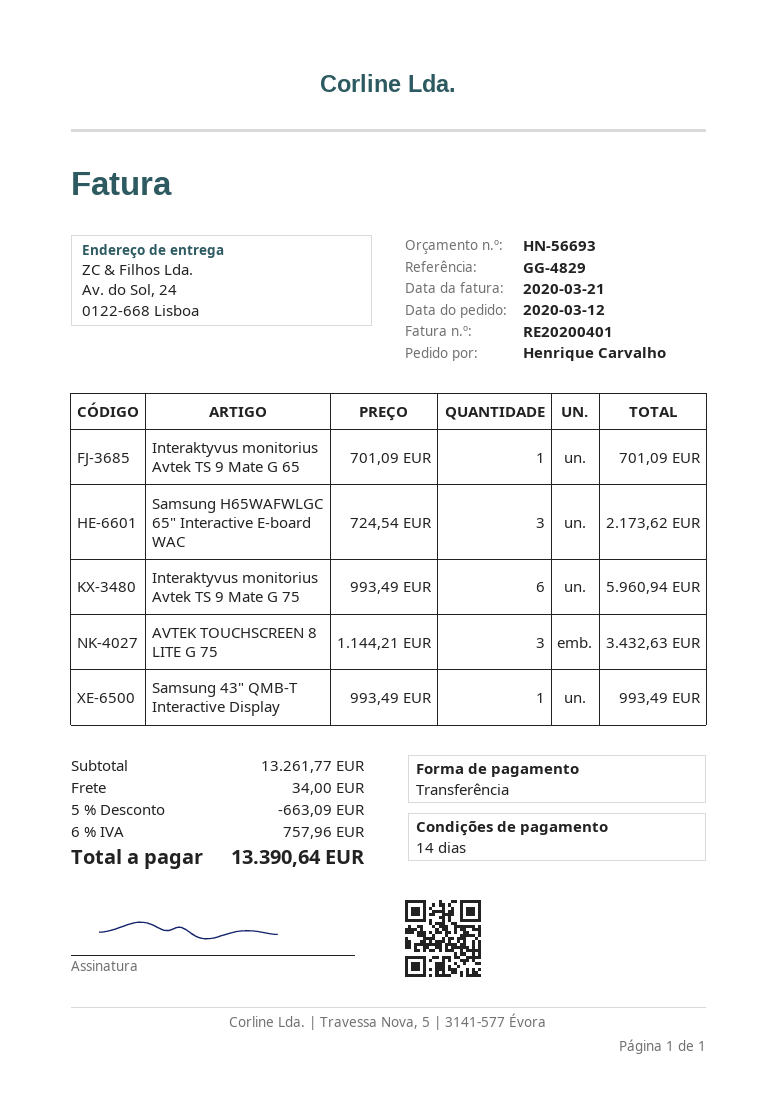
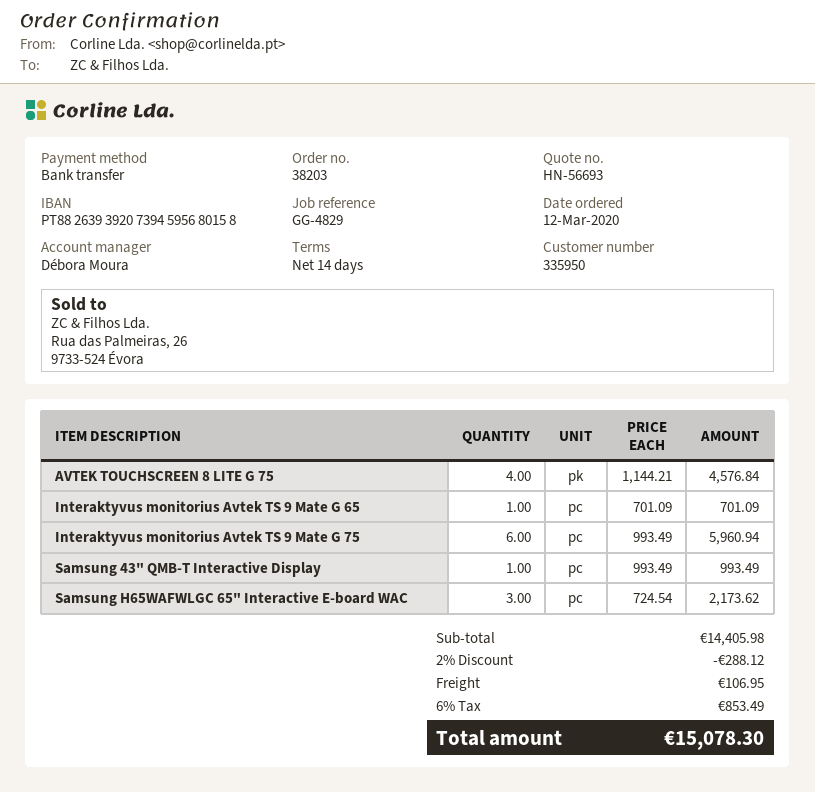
AVTEK TOUCHSCREEN 8 LITE G 75: 3 x 1144.21 = 3432.63 -> 4 x 1144.21 = 4576.84
subtotal: 13261.77 -> 14405.98
discount: 5% = 663.09 -> 2% = 288.12
shipping: 34.00 -> 106.95
tax: 6% = 757.96 -> 6% = 853.49
total: 13390.64 -> 15078.30

